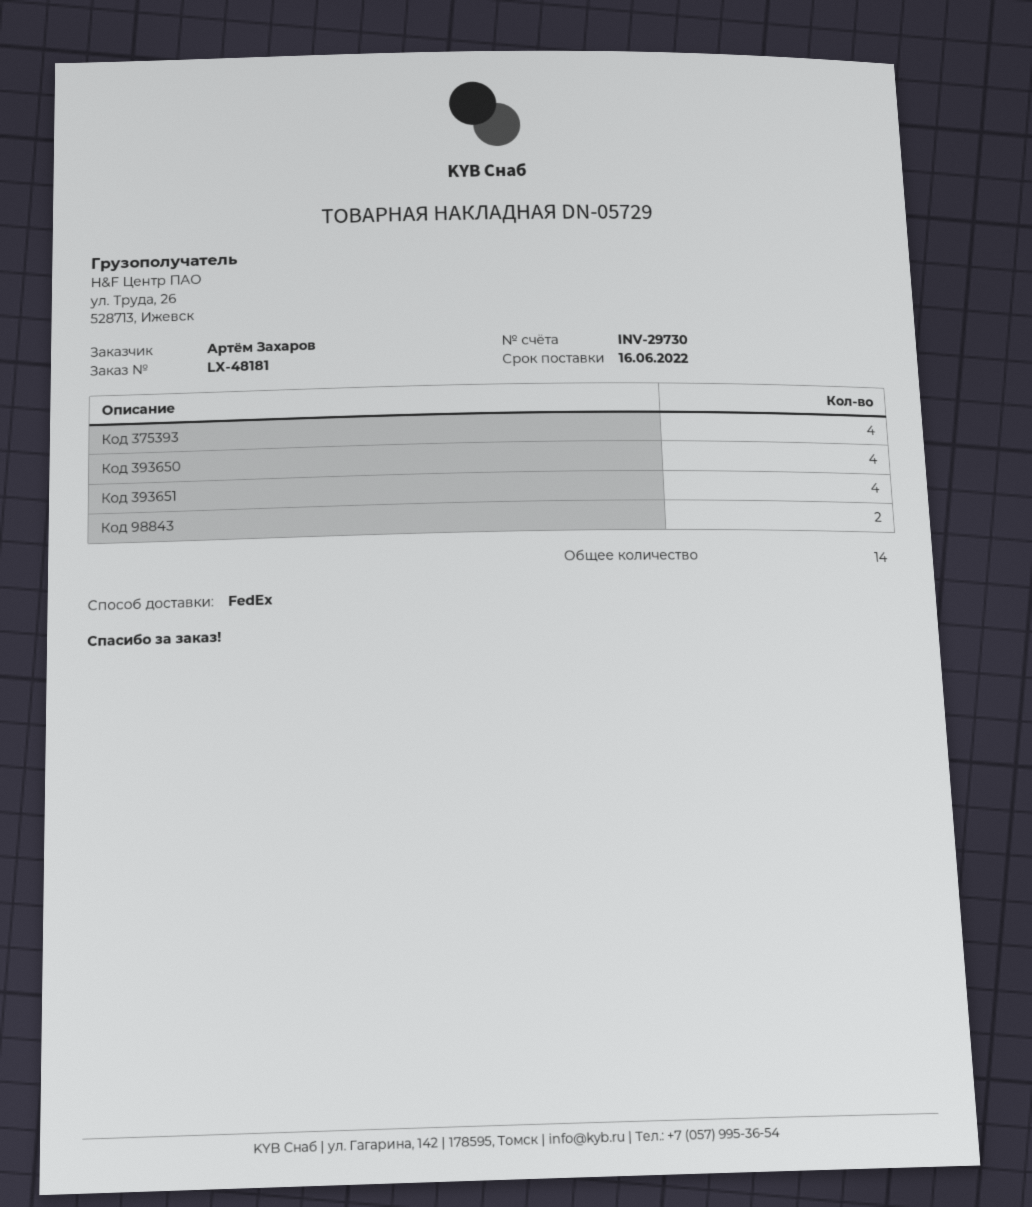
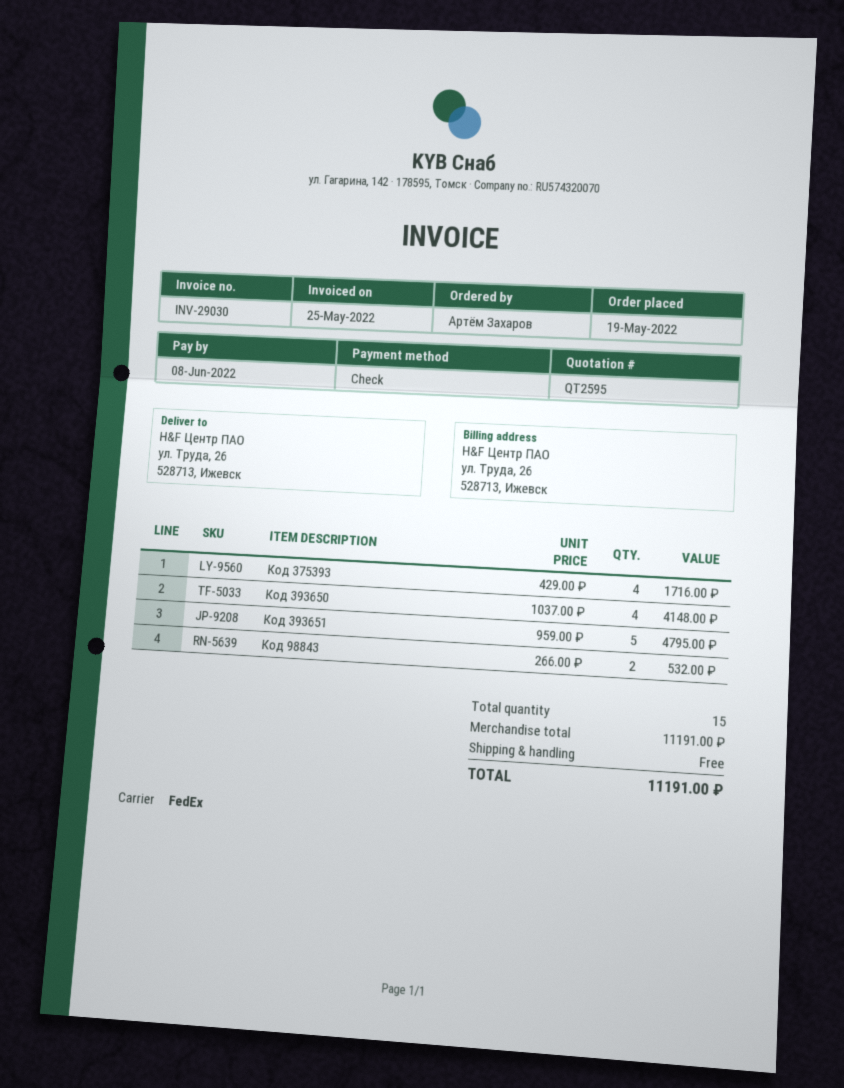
invoice number: INV-29730 -> INV-29030
Код 393651: 4 -> 5
total quantity: 14 -> 15

